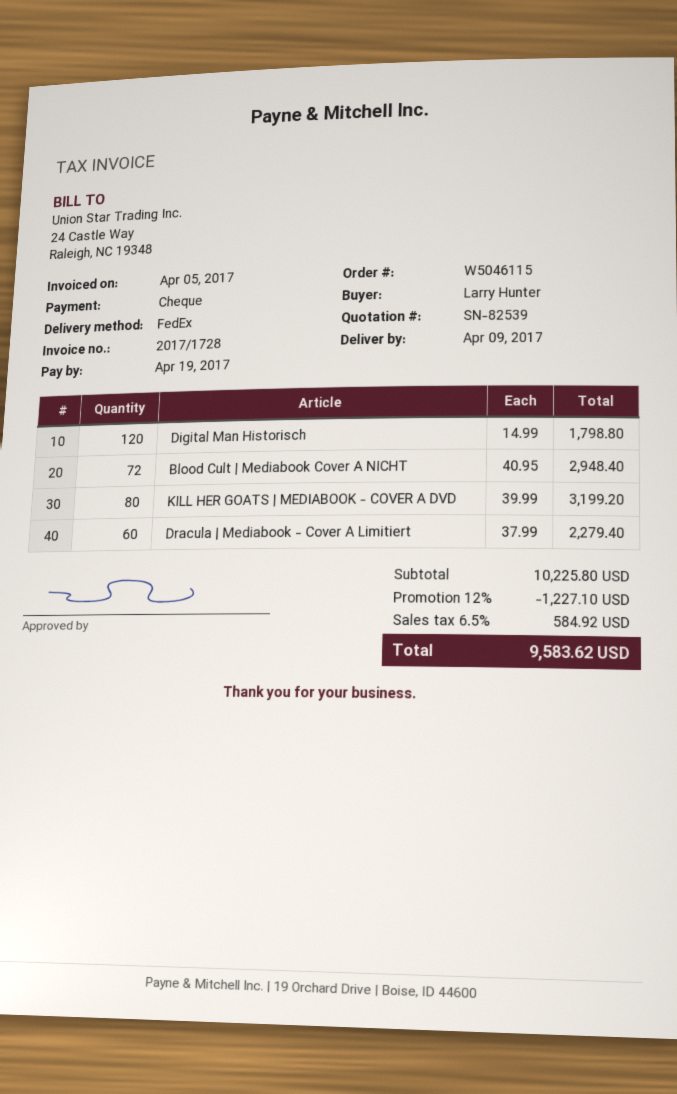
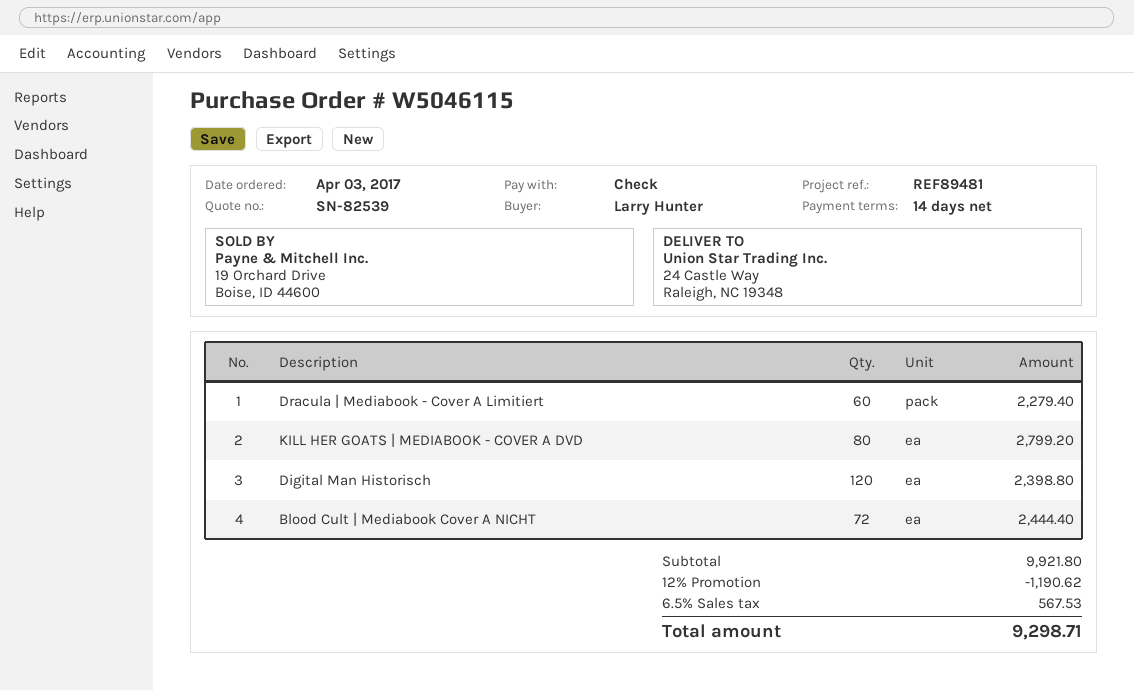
Digital Man Historisch: 120 for 1798.80 -> 120 for 2398.80
Blood Cult | Mediabook Cover A NICHT: 72 for 2948.40 -> 72 for 2444.40
KILL HER GOATS | MEDIABOOK - COVER A DVD: 80 for 3199.20 -> 80 for 2799.20
subtotal: 10225.80 -> 9921.80
discount: 12% = 1227.10 -> 12% = 1190.62
tax: 6.5% = 584.92 -> 6.5% = 567.53
total: 9583.62 -> 9298.71

